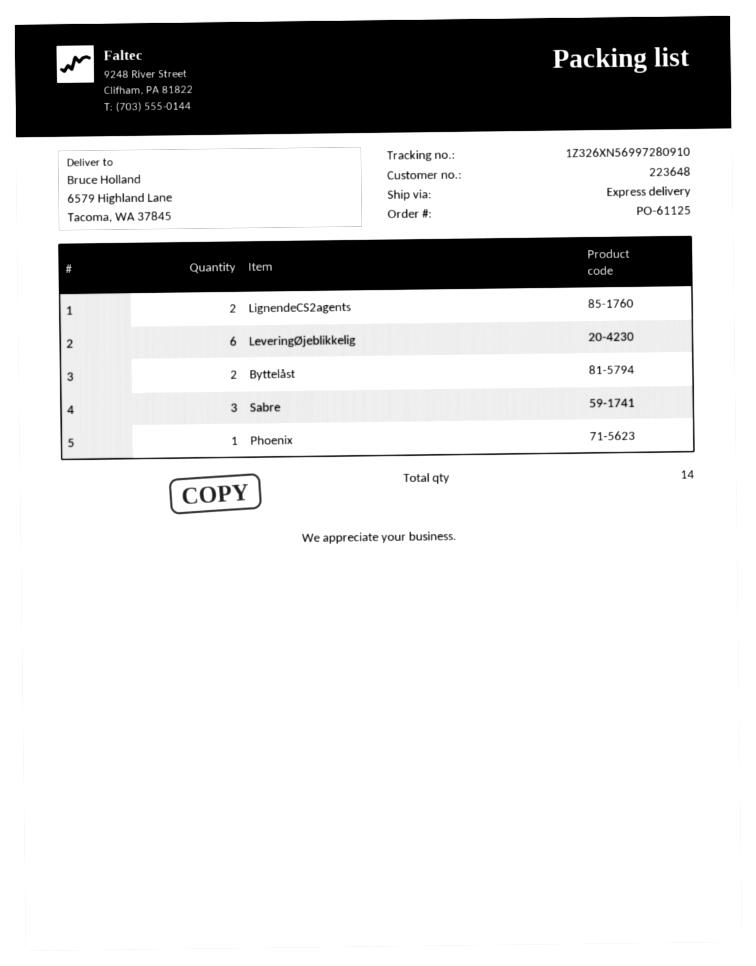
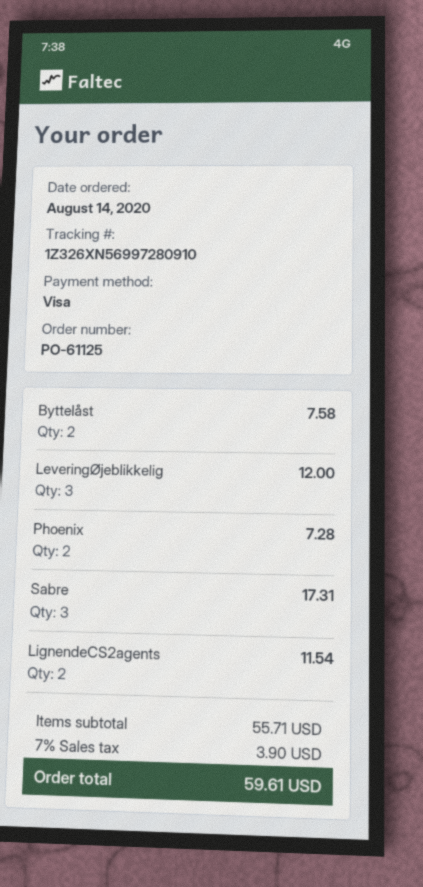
LeveringØjeblikkelig: 6 -> 3
Phoenix: 1 -> 2

